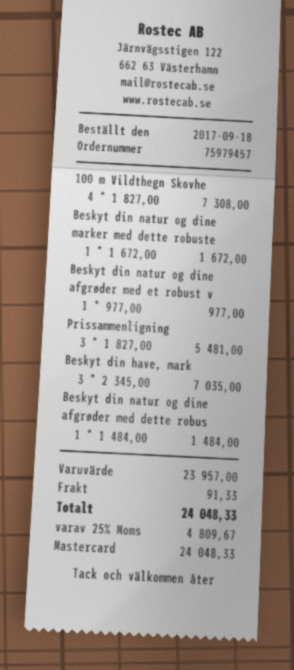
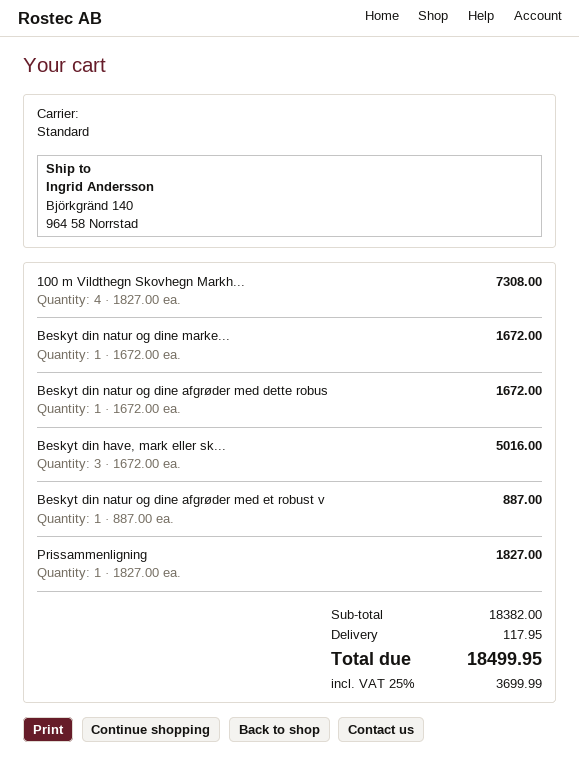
Beskyt din natur og dine afgrøder med et robust v: 1 x 977.00 = 977.00 -> 1 x 887.00 = 887.00
Prissammenligning: 3 x 1827.00 = 5481.00 -> 1 x 1827.00 = 1827.00
Beskyt din have, mark: 3 x 2345.00 = 7035.00 -> 3 x 1672.00 = 5016.00
Beskyt din natur og dine afgrøder med dette robus: 1 x 1484.00 = 1484.00 -> 1 x 1672.00 = 1672.00
subtotal: 23957.00 -> 18382.00
shipping: 91.33 -> 117.95
tax: 25% = 4809.67 -> 25% = 3699.99
total: 24048.33 -> 18499.95

